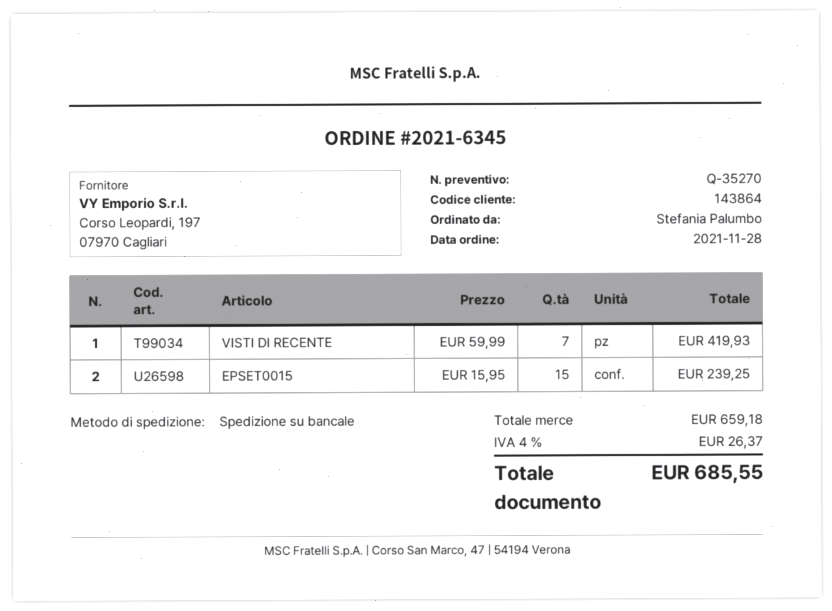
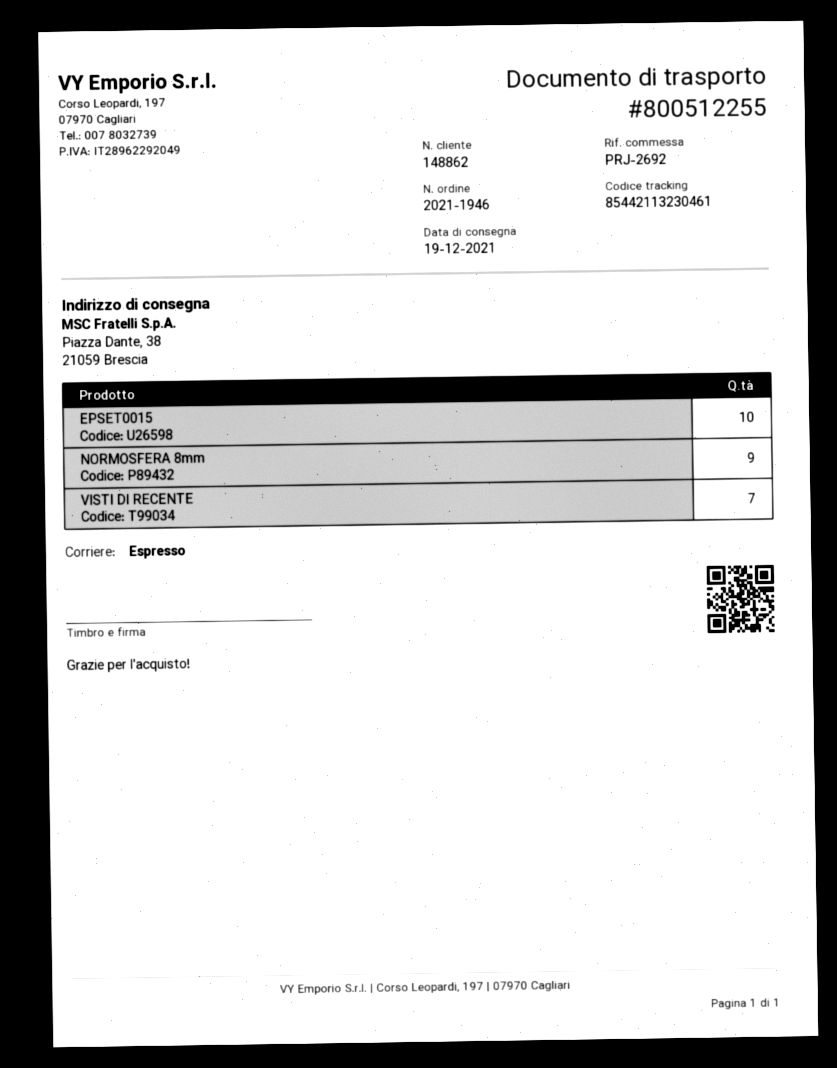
order number: 2021-6345 -> 2021-1946
customer number: 143864 -> 148862
shipping method: pallet freight -> express
EPSET0015: 15 -> 10
NORMOSFERA 8mm: none -> 9

